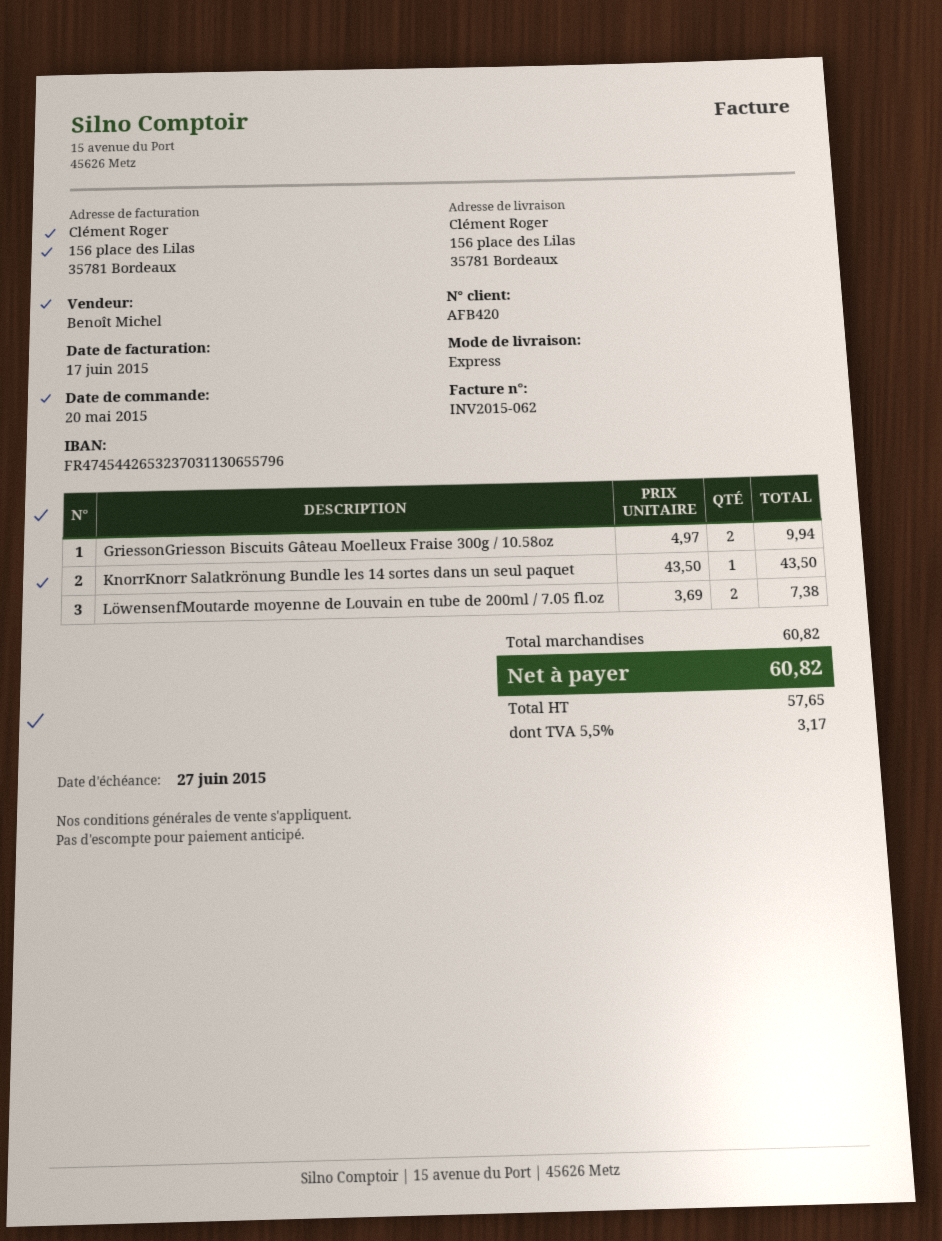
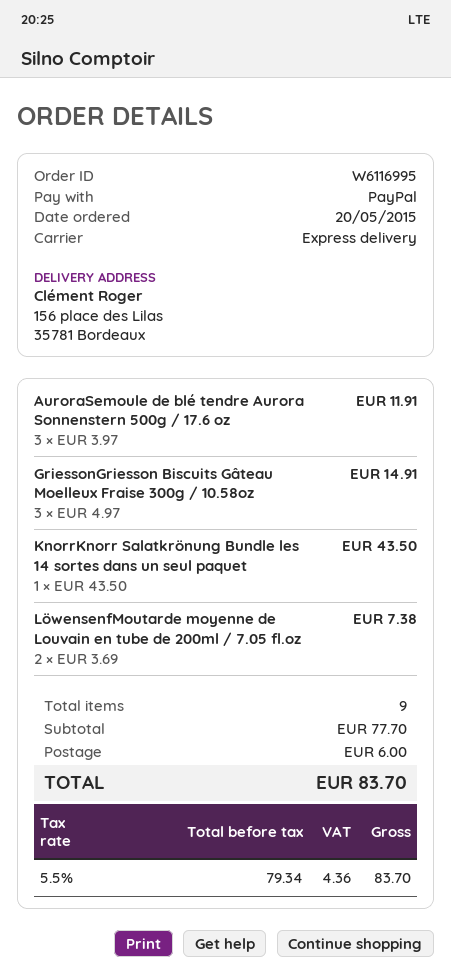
GriessonGriesson Biscuits Gâteau Moelleux Fraise 300g / 10.58oz: 2 x 4.97 = 9.94 -> 3 x 4.97 = 14.91
AuroraSemoule de blé tendre Aurora Sonnenstern 500g / 17.6 oz: none -> 3 x 3.97 = 11.91
subtotal: 60.82 -> 77.70
shipping: none -> 6.00
net: 57.65 -> 79.34
tax: 5.5% = 3.17 -> 5.5% = 4.36
total: 60.82 -> 83.70

